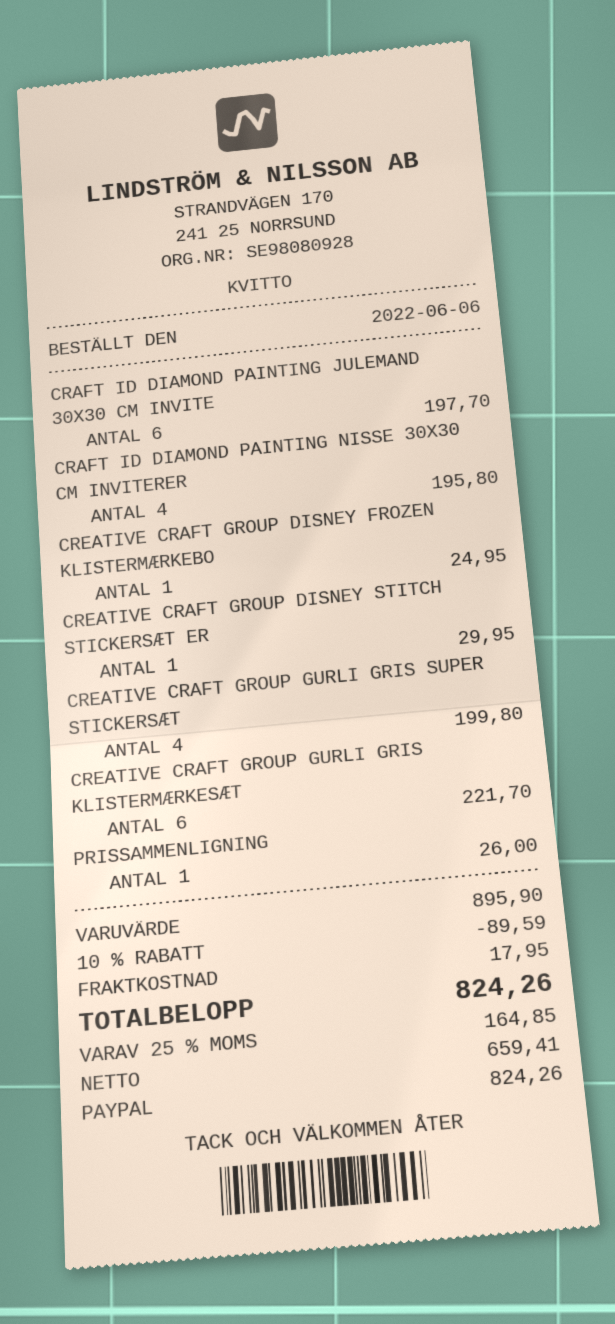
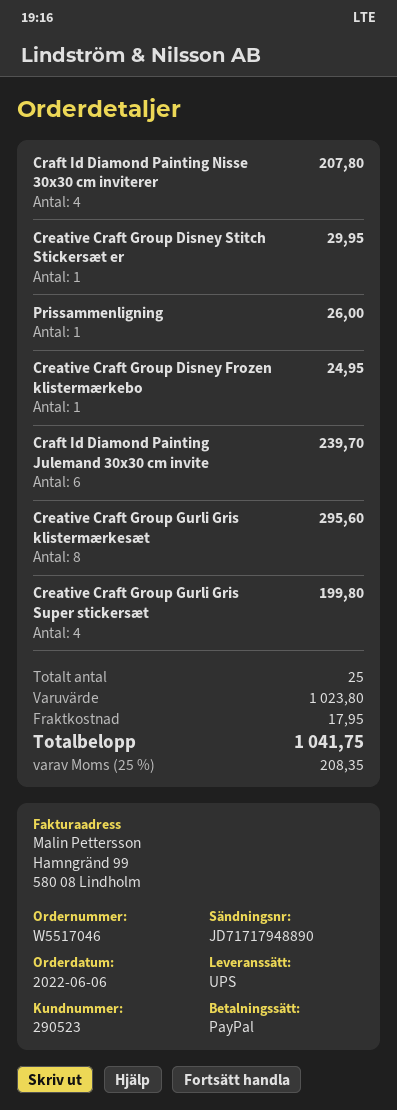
CRAFT ID DIAMOND PAINTING JULEMAND 30X30 CM INVITE: 6 for 197.70 -> 6 for 239.70
CRAFT ID DIAMOND PAINTING NISSE 30X30 CM INVITERER: 4 for 195.80 -> 4 for 207.80
CREATIVE CRAFT GROUP GURLI GRIS KLISTERMÆRKESÆT: 6 for 221.70 -> 8 for 295.60
subtotal: 895.90 -> 1023.80
discount: 10% = 89.59 -> none
tax: 25% = 164.85 -> 25% = 208.35
total: 824.26 -> 1041.75

